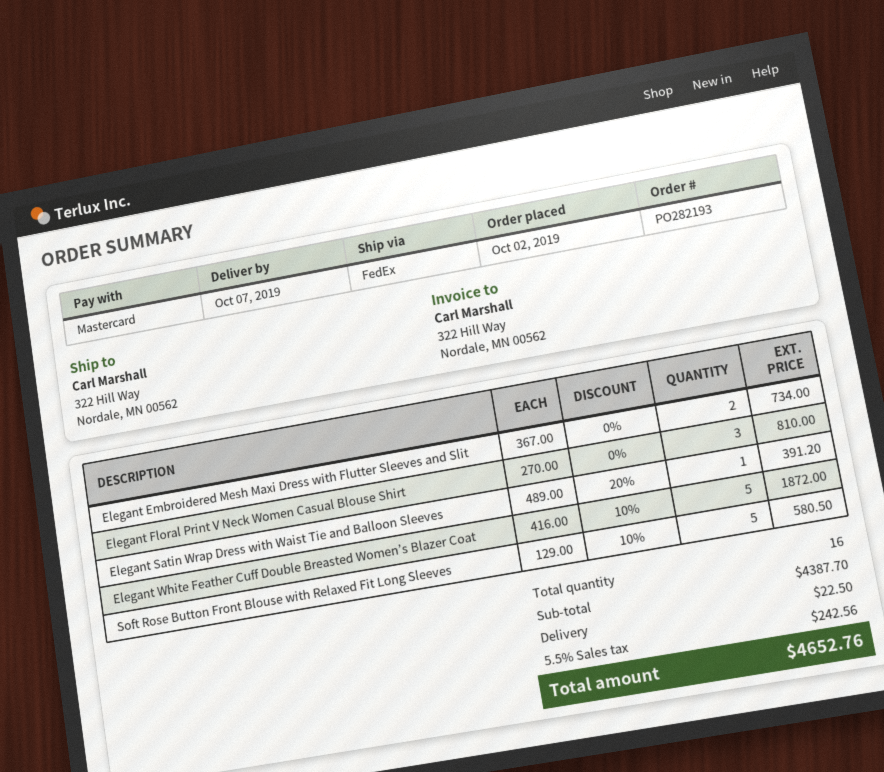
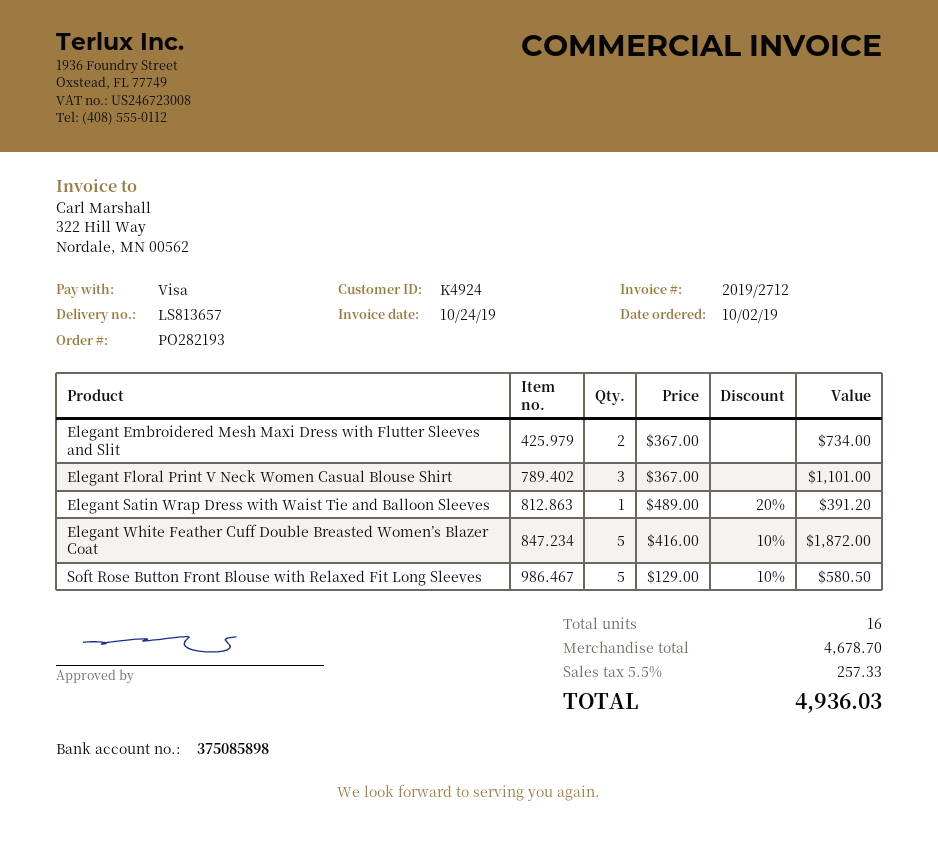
payment method: Mastercard -> Visa
Elegant Floral Print V Neck Women Casual Blouse Shirt: 3 x 270.00 = 810.00 -> 3 x 367.00 = 1101.00
subtotal: 4387.70 -> 4678.70
shipping: 22.50 -> none
tax: 5.5% = 242.56 -> 5.5% = 257.33
total: 4652.76 -> 4936.03

